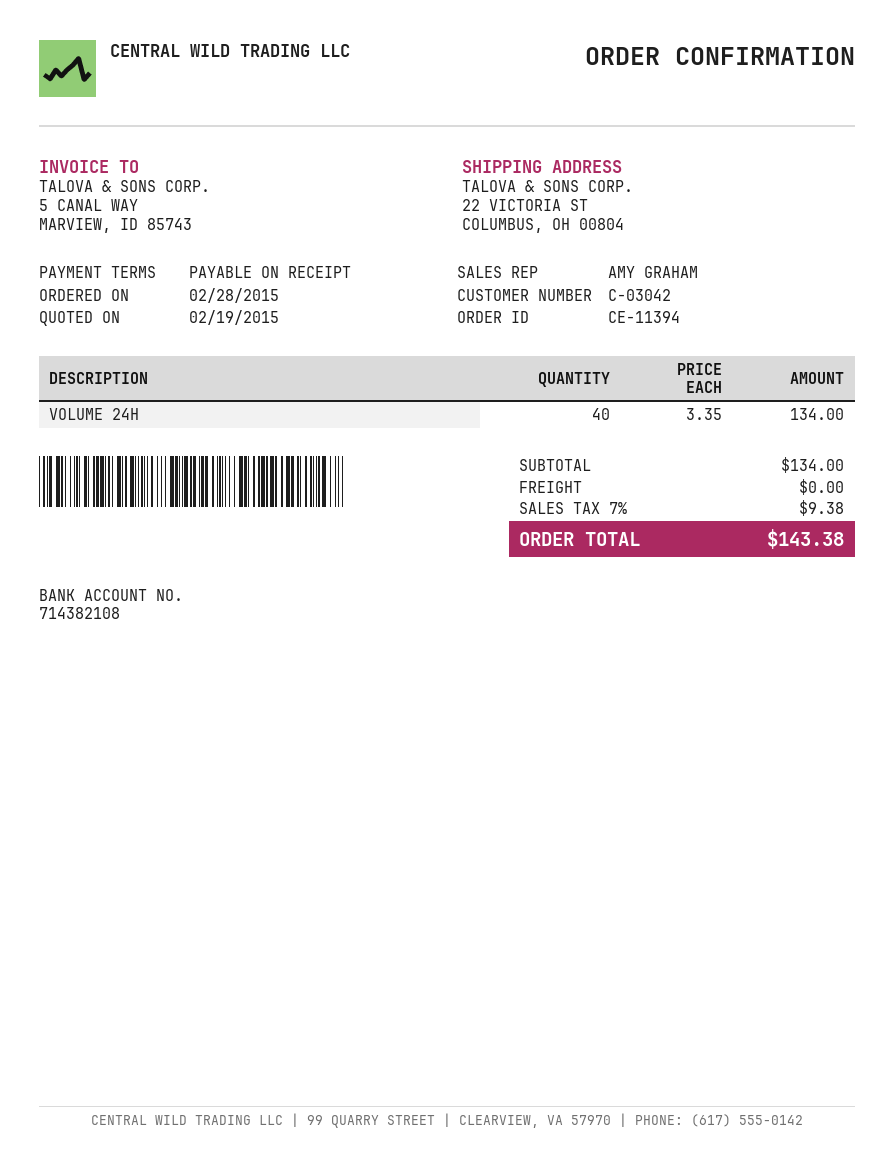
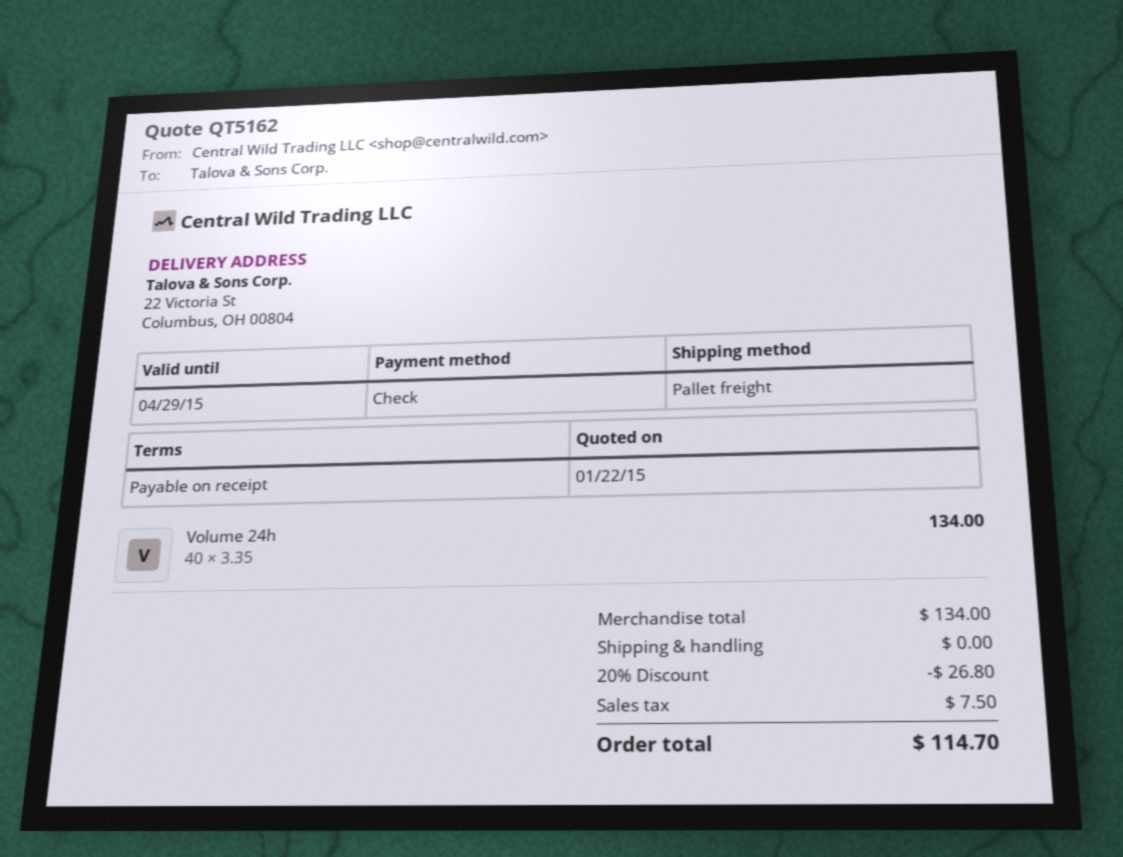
quote date: 2015-02-19 -> 2015-01-22
discount: none -> 20% = 26.80
tax: 9.38 -> 7.50
total: 143.38 -> 114.70

